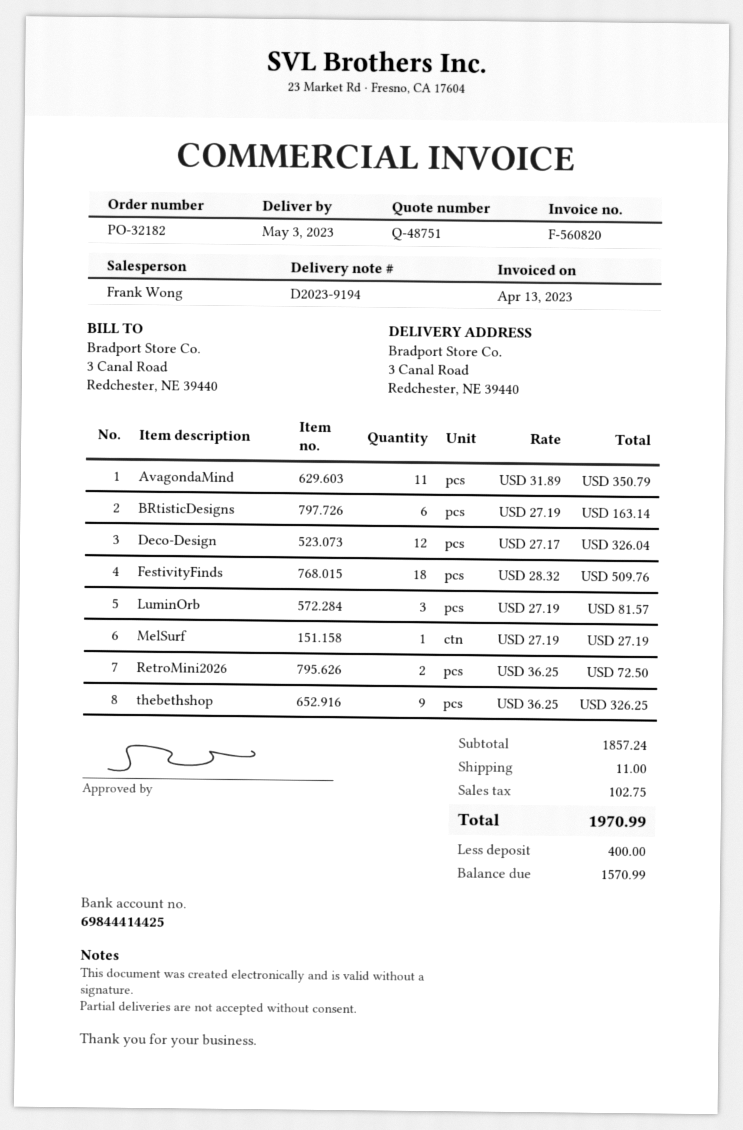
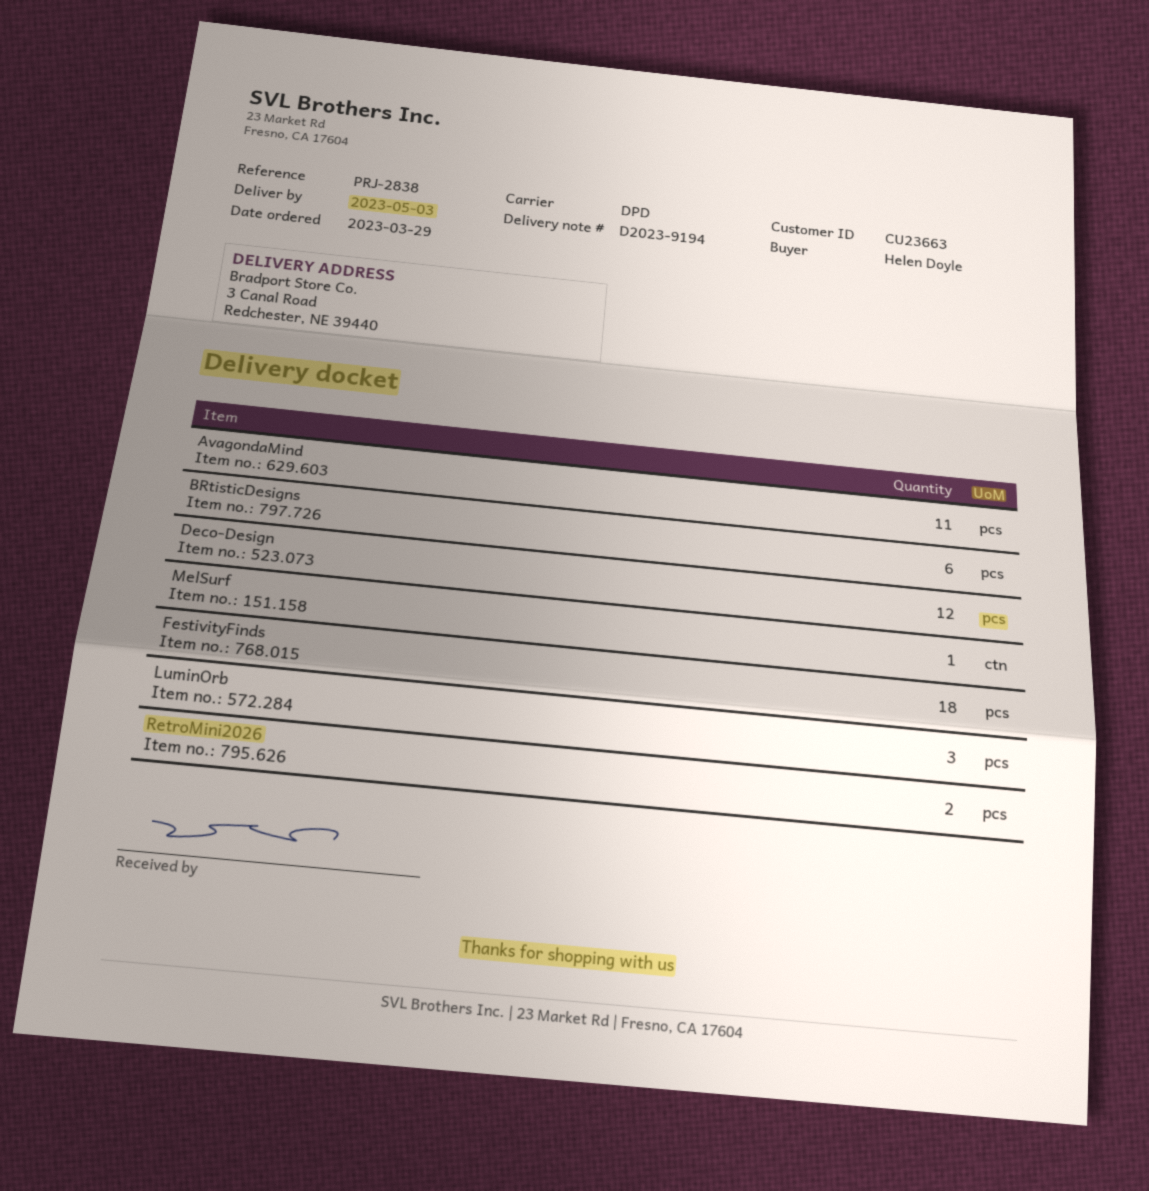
thebethshop: 9 -> none

